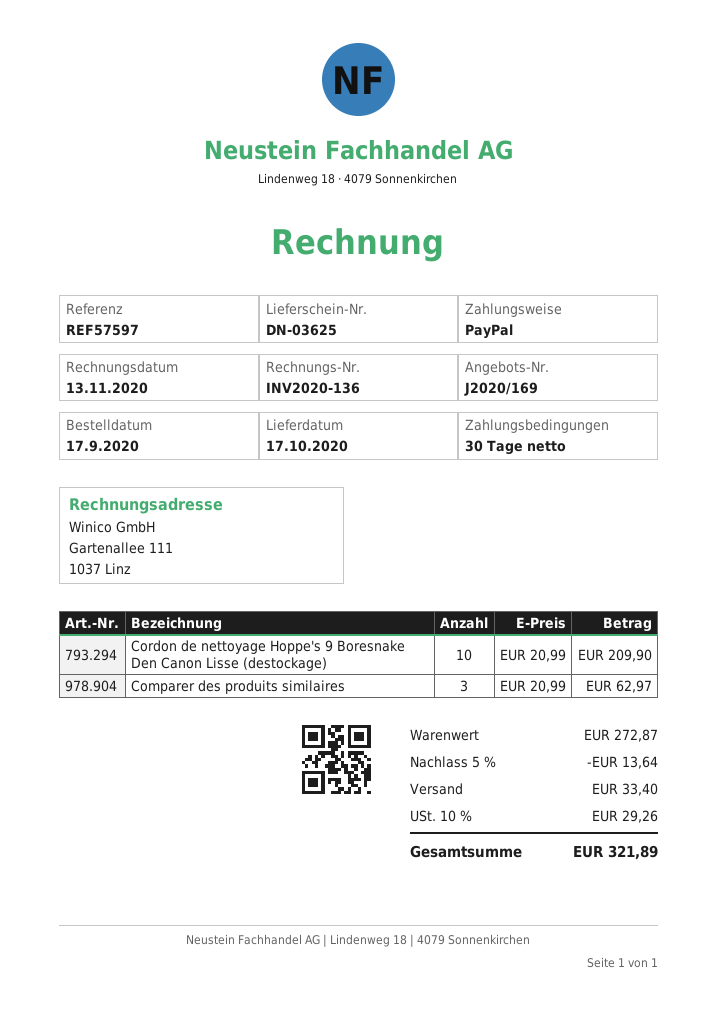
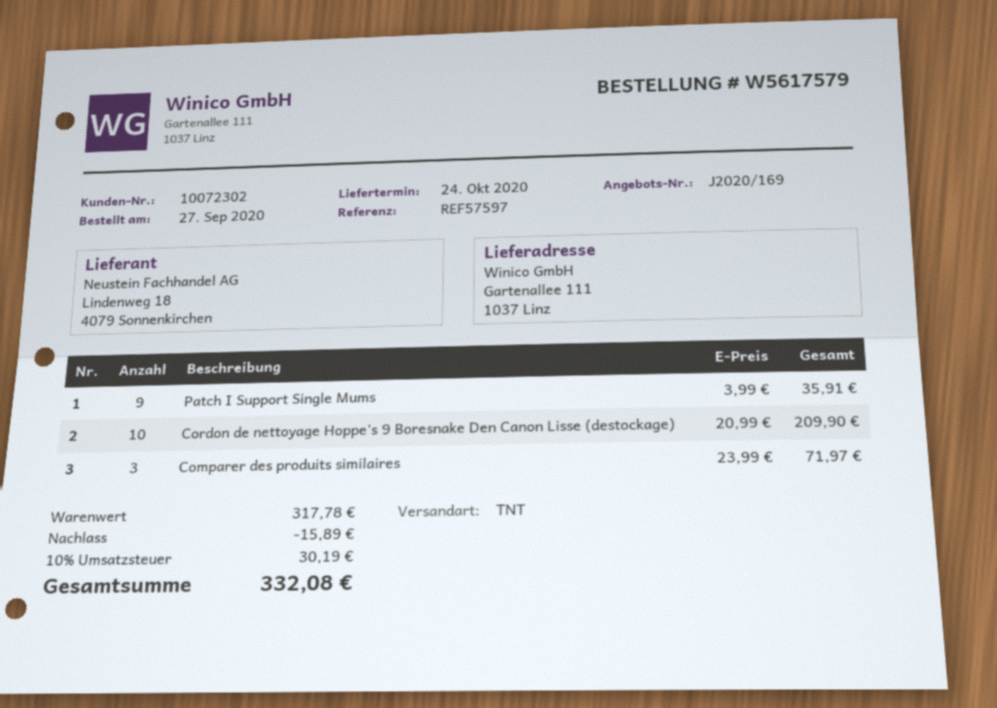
order date: 2020-09-17 -> 2020-09-27
delivery date: 2020-10-17 -> 2020-10-24
Comparer des produits similaires: 3 x 20.99 = 62.97 -> 3 x 23.99 = 71.97
Patch I Support Single Mums: none -> 9 x 3.99 = 35.91
subtotal: 272.87 -> 317.78
discount: 13.64 -> 15.89
shipping: 33.40 -> none
tax: 10% = 29.26 -> 10% = 30.19
total: 321.89 -> 332.08

